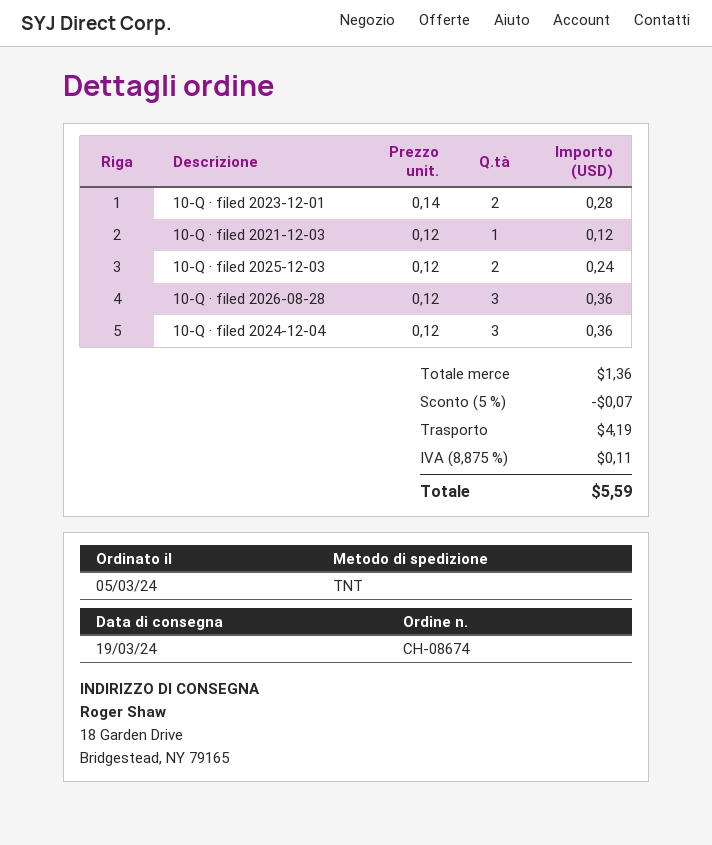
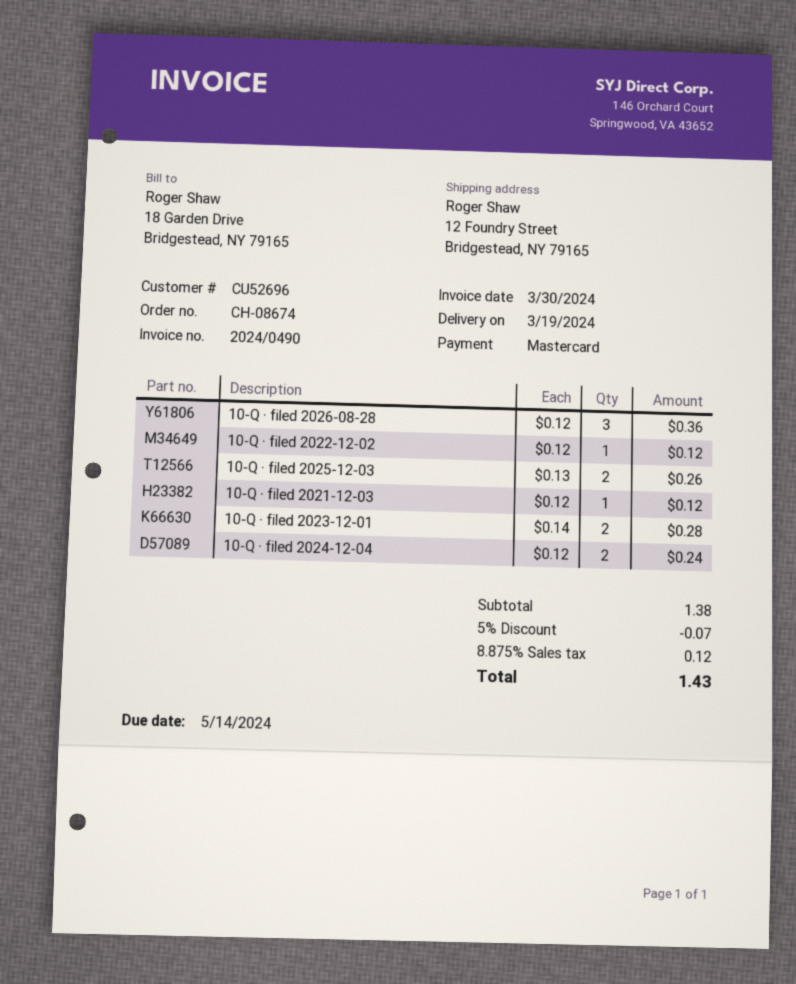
ship to: 18 Garden Drive, Bridgestead, NY 79165 -> 12 Foundry Street, Bridgestead, NY 79165
10-Q · filed 2025-12-03: 2 x 0.12 = 0.24 -> 2 x 0.13 = 0.26
10-Q · filed 2024-12-04: 3 x 0.12 = 0.36 -> 2 x 0.12 = 0.24
10-Q · filed 2022-12-02: none -> 1 x 0.12 = 0.12
subtotal: 1.36 -> 1.38
shipping: 4.19 -> none
tax: 8.875% = 0.11 -> 8.875% = 0.12
total: 5.59 -> 1.43

